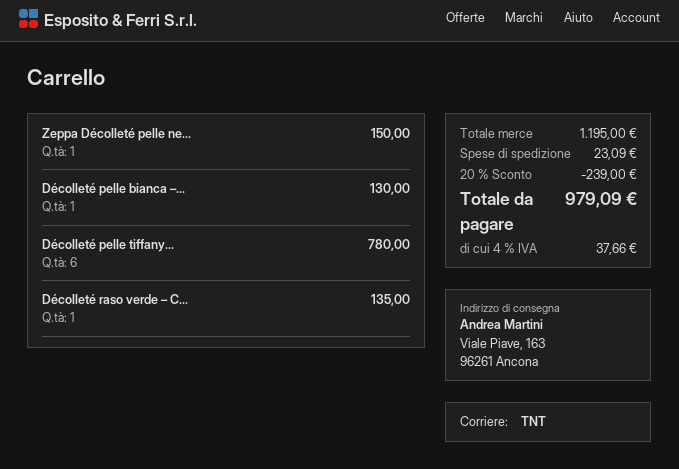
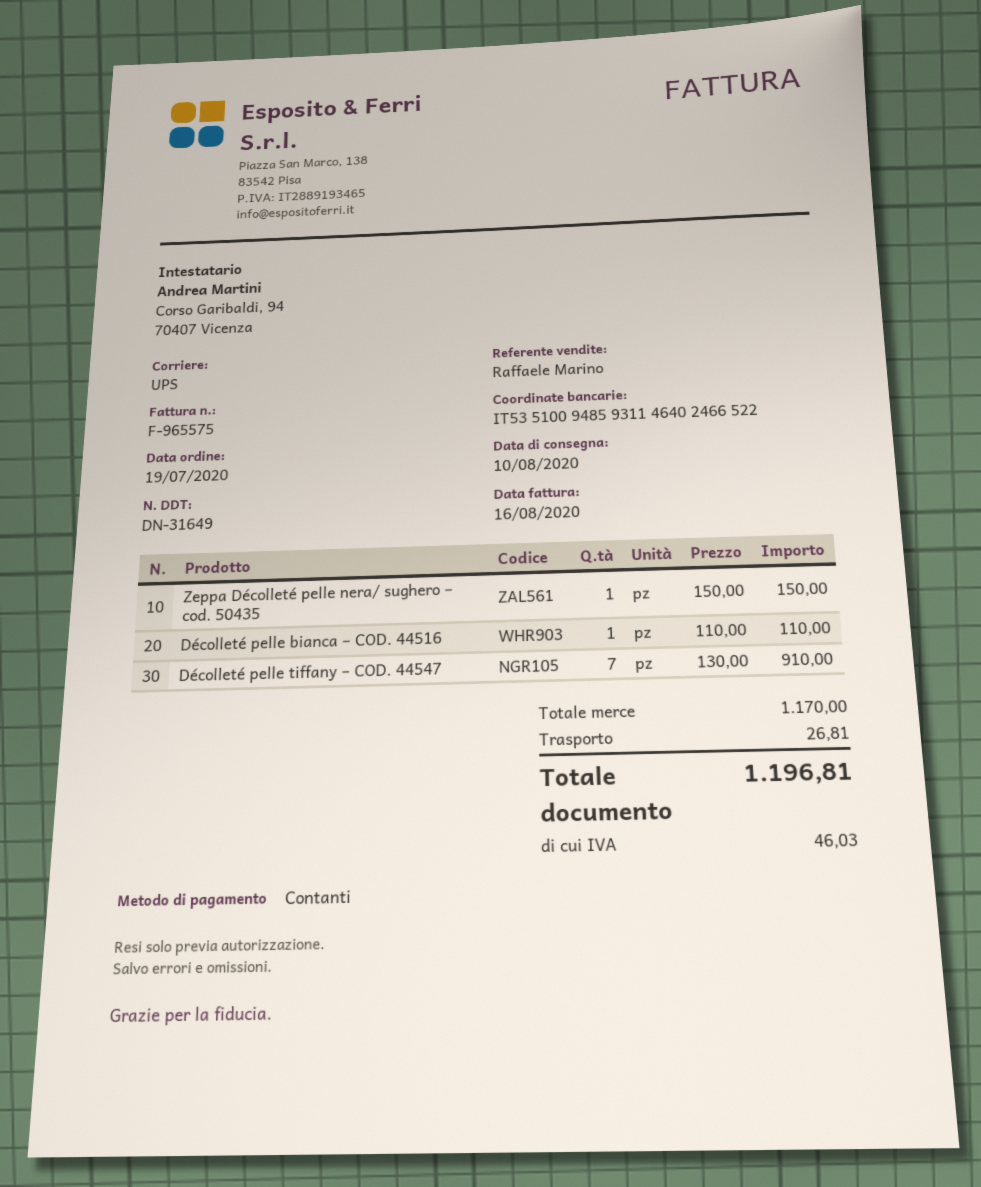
shipping method: TNT -> UPS
Décolleté pelle bianca –...: 1 for 130.00 -> 1 for 110.00
Décolleté pelle tiffany...: 6 for 780.00 -> 7 for 910.00
Décolleté raso verde – C...: 1 for 135.00 -> none
subtotal: 1195.00 -> 1170.00
discount: 20% = 239.00 -> none
shipping: 23.09 -> 26.81
tax: 37.66 -> 46.03
total: 979.09 -> 1196.81

